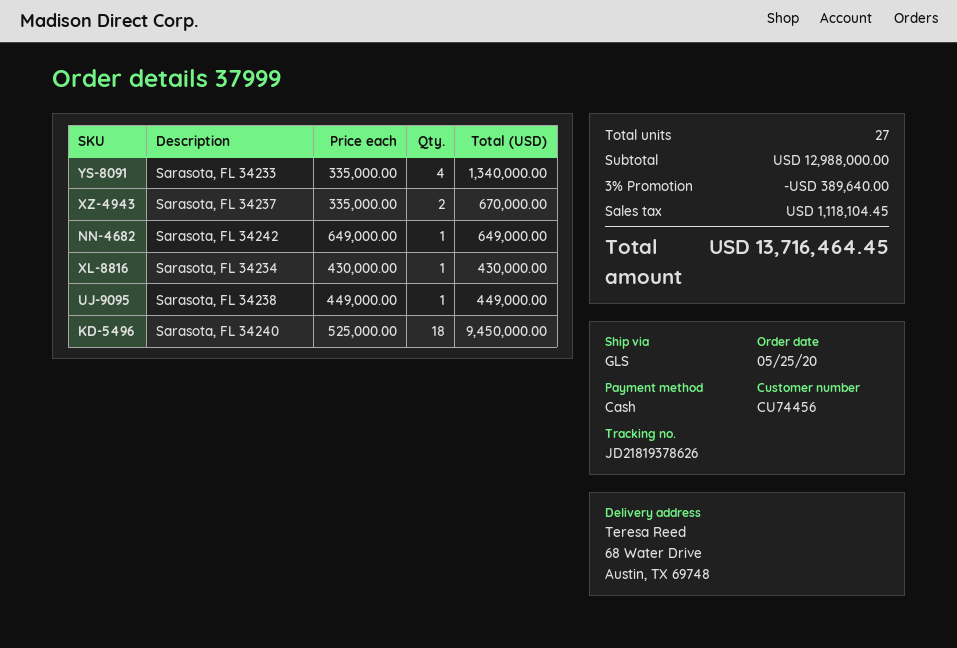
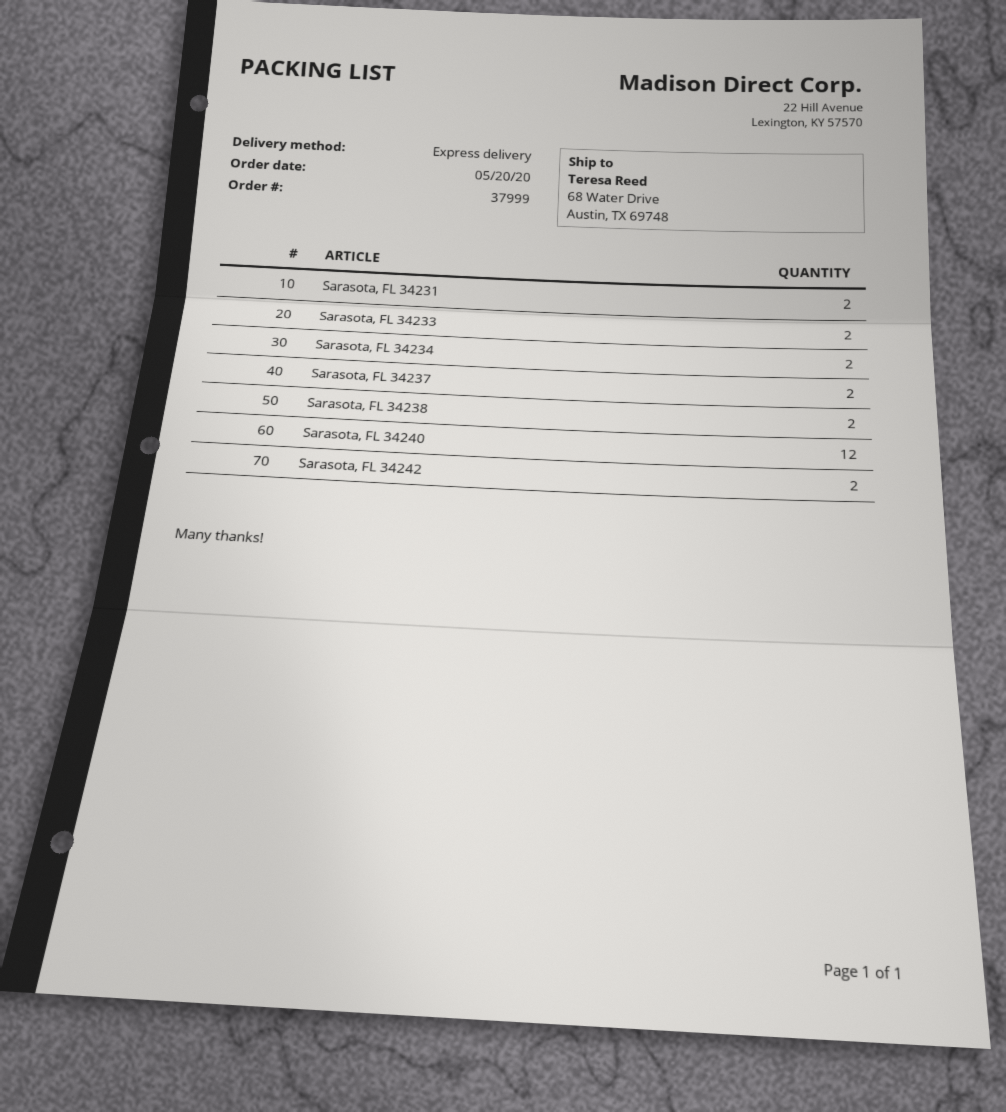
order date: 2020-05-25 -> 2020-05-20
shipping method: GLS -> express
Sarasota, FL 34233: 4 -> 2
Sarasota, FL 34242: 1 -> 2
Sarasota, FL 34234: 1 -> 2
Sarasota, FL 34238: 1 -> 2
Sarasota, FL 34240: 18 -> 12
Sarasota, FL 34231: none -> 2

